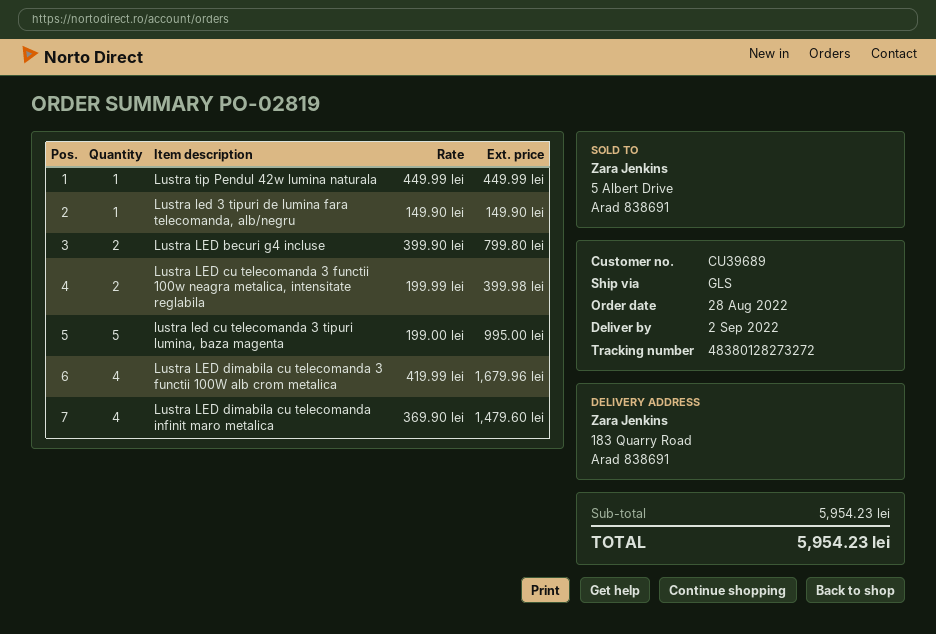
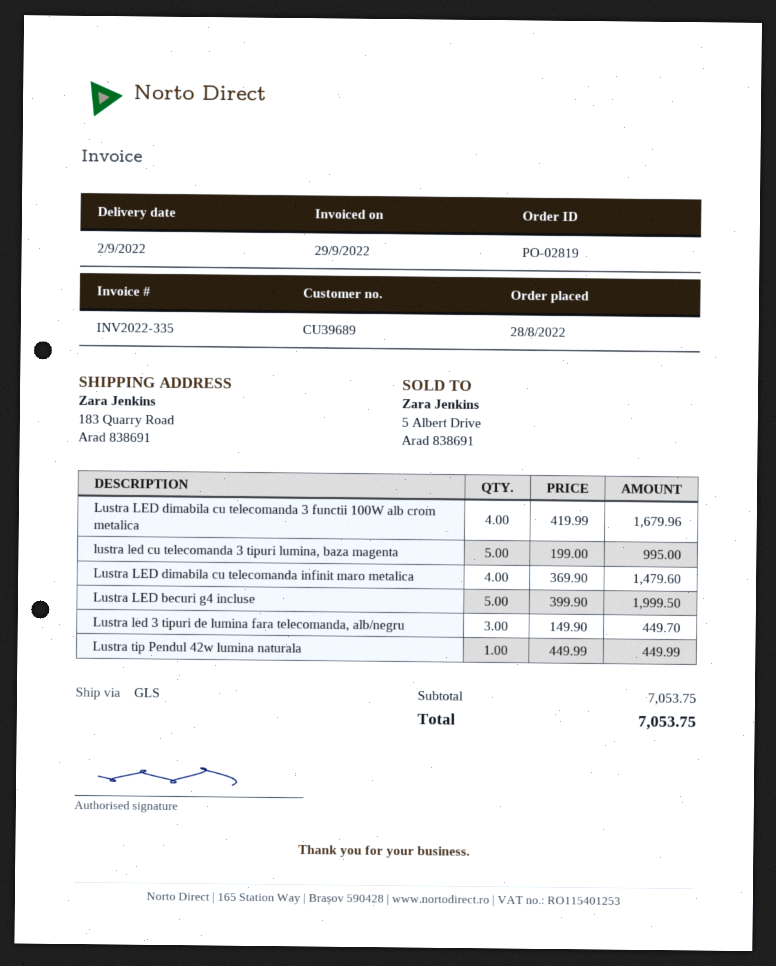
Lustra led 3 tipuri de lumina fara telecomanda, alb/negru: 1 x 149.90 = 149.90 -> 3 x 149.90 = 449.70
Lustra LED becuri g4 incluse: 2 x 399.90 = 799.80 -> 5 x 399.90 = 1999.50
Lustra LED cu telecomanda 3 functii 100w neagra metalica, intensitate reglabila: 2 x 199.99 = 399.98 -> none
subtotal: 5954.23 -> 7053.75
total: 5954.23 -> 7053.75

